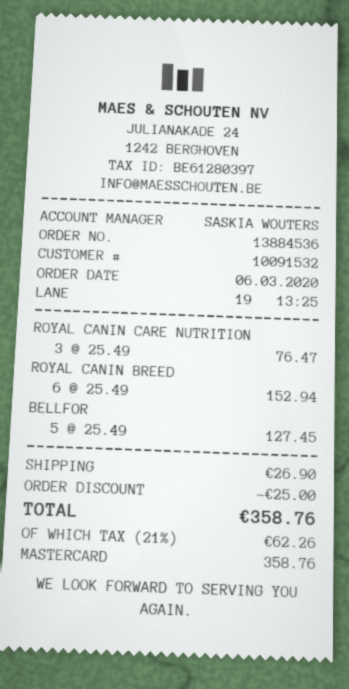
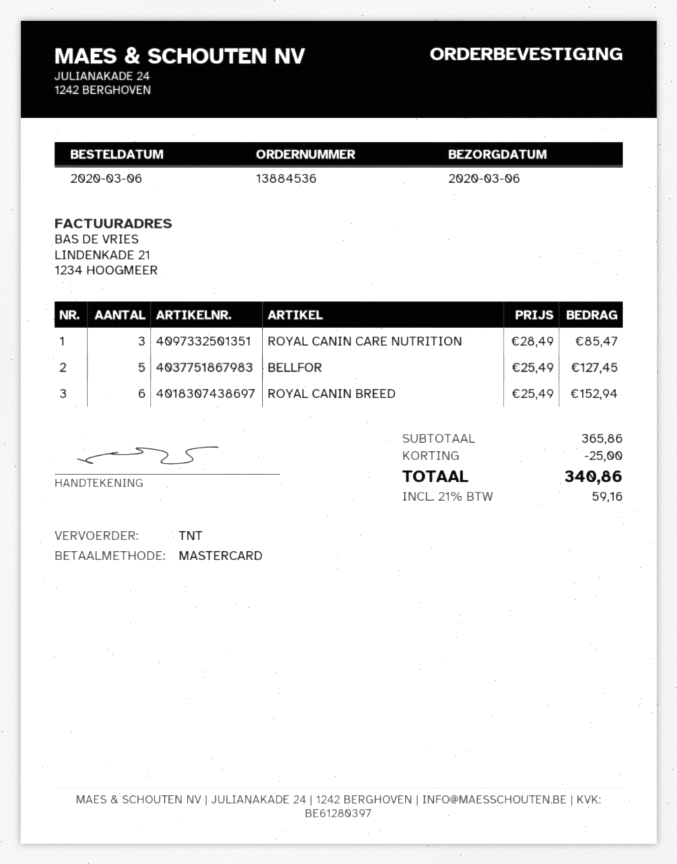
ROYAL CANIN CARE NUTRITION: 3 x 25.49 = 76.47 -> 3 x 28.49 = 85.47
shipping: 26.90 -> none
tax: 21% = 62.26 -> 21% = 59.16
total: 358.76 -> 340.86

